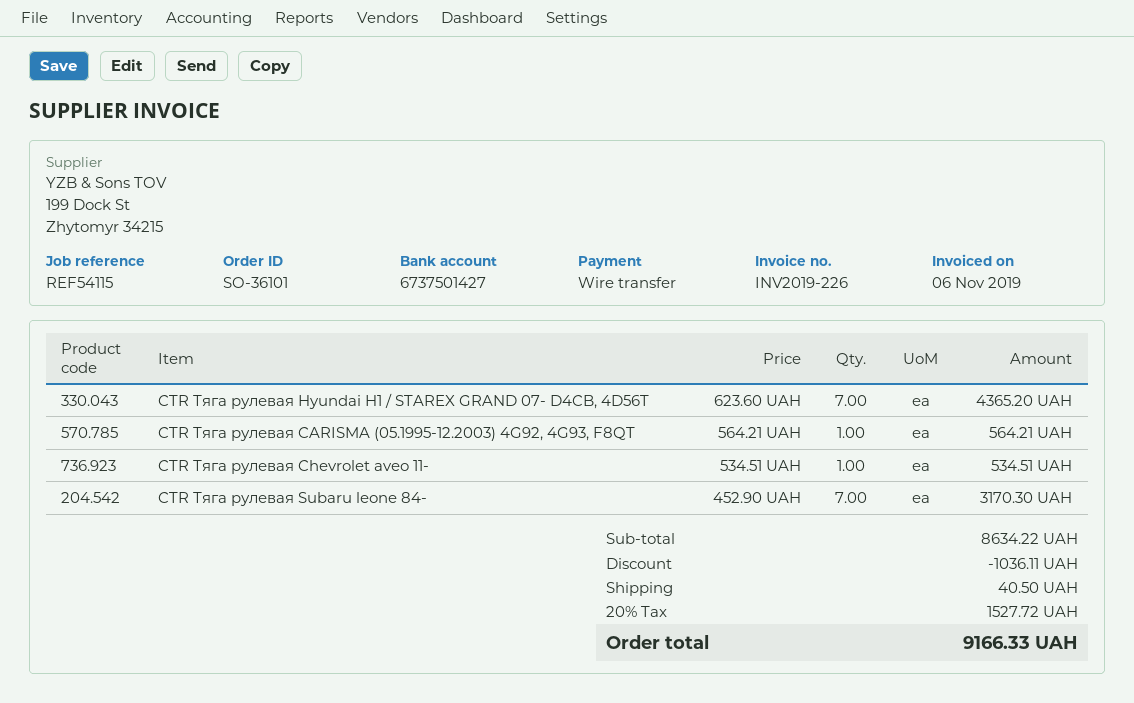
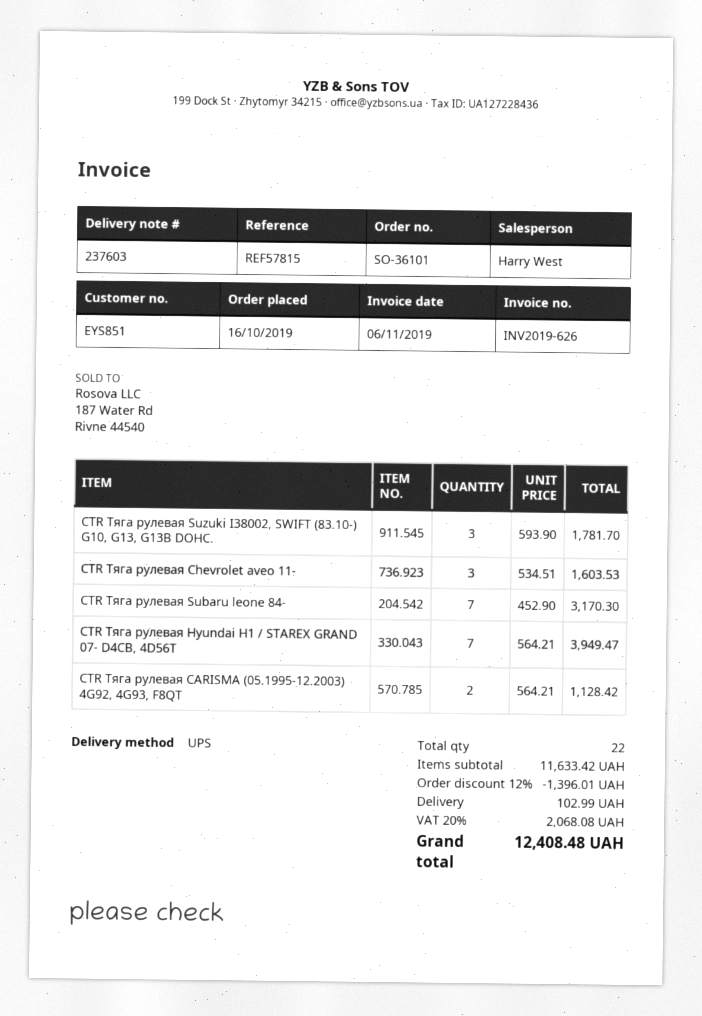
invoice number: INV2019-226 -> INV2019-626
reference: REF54115 -> REF57815
CTR Тяга рулевая Hyundai H1 / STAREX GRAND 07- D4CB, 4D56T: 7 x 623.60 = 4365.20 -> 7 x 564.21 = 3949.47
CTR Тяга рулевая CARISMA (05.1995-12.2003) 4G92, 4G93, F8QT: 1 x 564.21 = 564.21 -> 2 x 564.21 = 1128.42
CTR Тяга рулевая Chevrolet aveo 11-: 1 x 534.51 = 534.51 -> 3 x 534.51 = 1603.53
CTR Тяга рулевая Suzuki I38002, SWIFT (83.10-) G10, G13, G13B DOHC.: none -> 3 x 593.90 = 1781.70
subtotal: 8634.22 -> 11633.42
discount: 1036.11 -> 1396.01
shipping: 40.50 -> 102.99
tax: 20% = 1527.72 -> 20% = 2068.08
total: 9166.33 -> 12408.48

